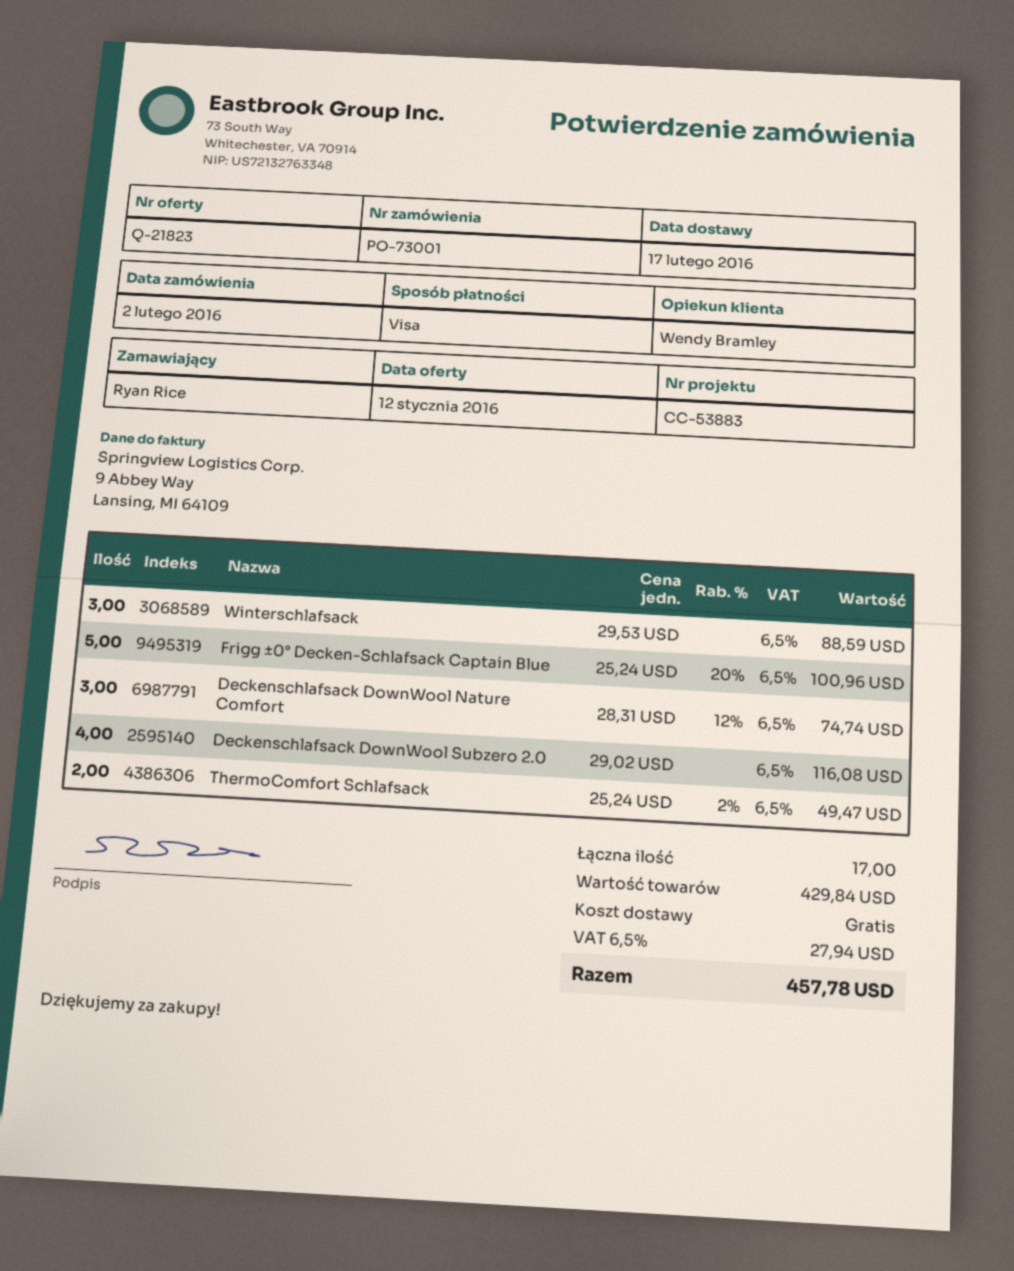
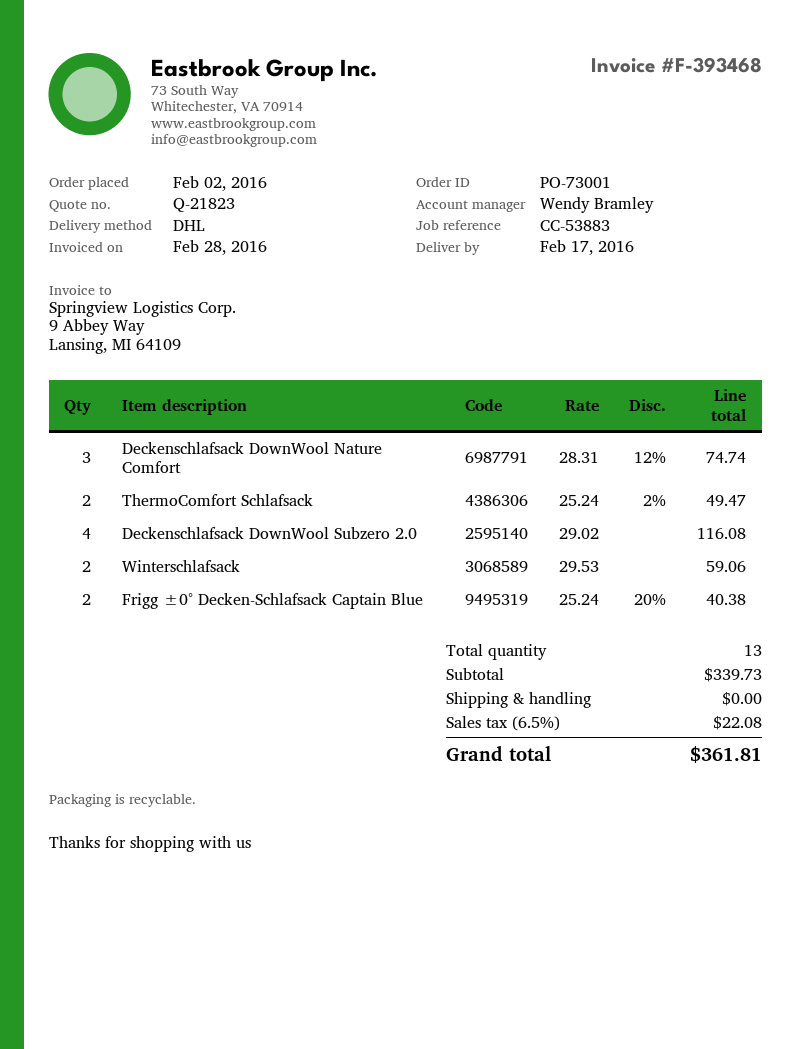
Winterschlafsack: 3 x 29.53 = 88.59 -> 2 x 29.53 = 59.06
Frigg ±0° Decken-Schlafsack Captain Blue: 5 x 25.24 - 20% = 100.96 -> 2 x 25.24 - 20% = 40.38
total quantity: 17 -> 13
subtotal: 429.84 -> 339.73
tax: 6.5% = 27.94 -> 6.5% = 22.08
total: 457.78 -> 361.81

